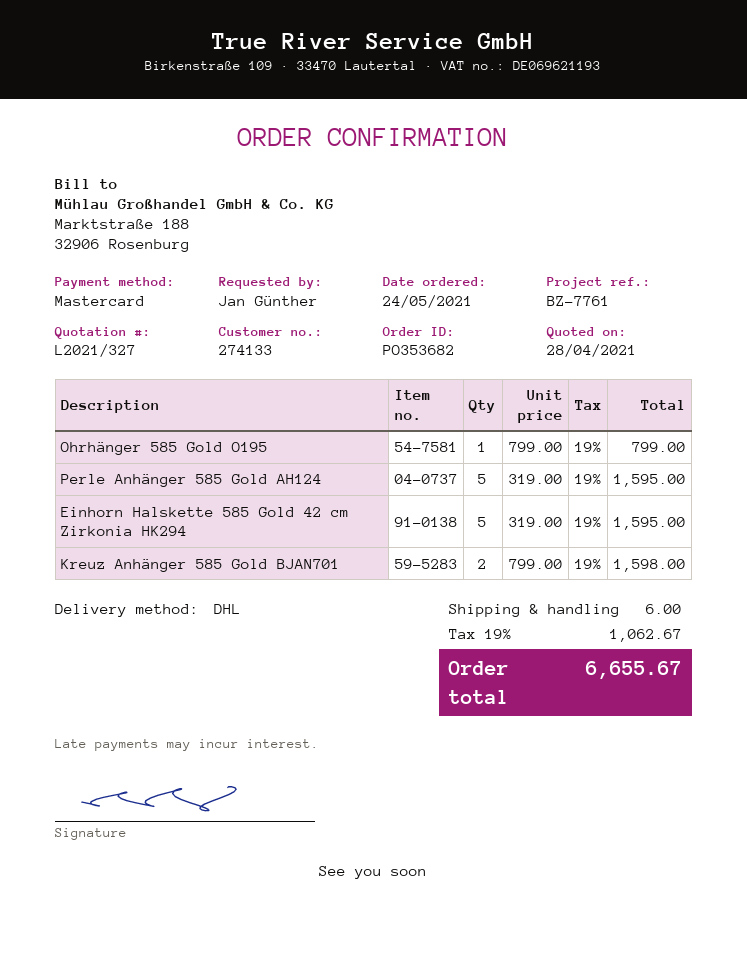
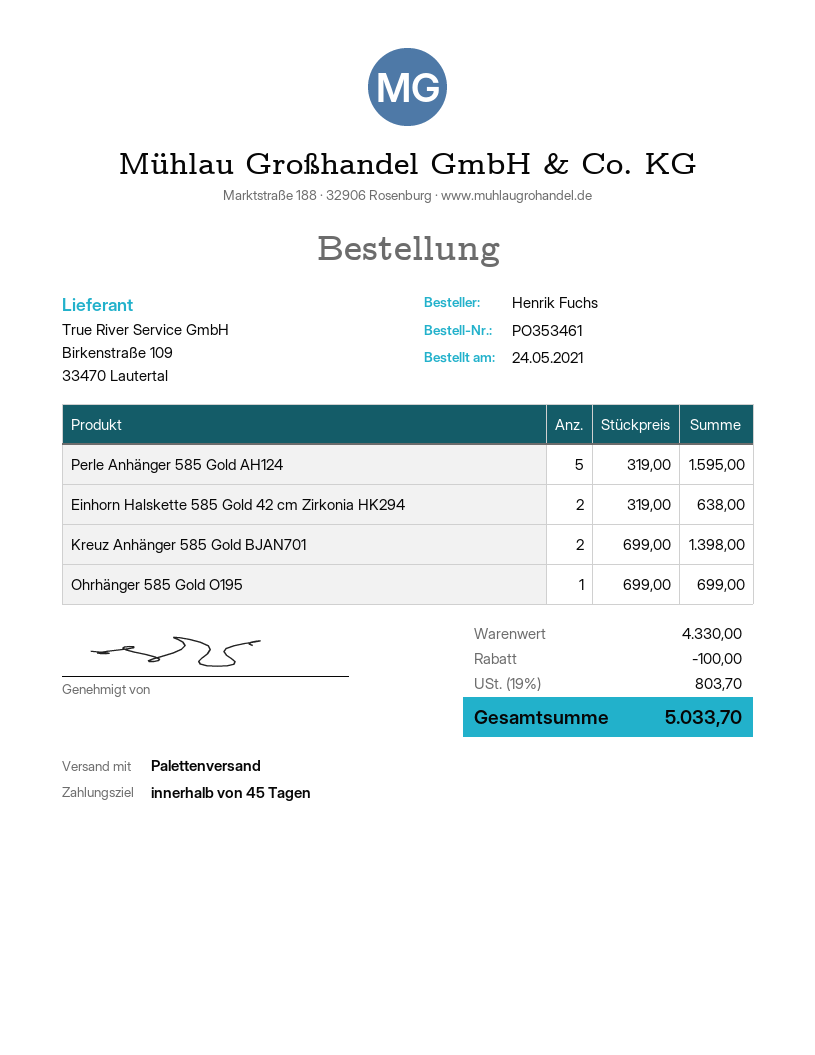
order number: PO353682 -> PO353461
ordered by: Jan Günther -> Henrik Fuchs
shipping method: DHL -> pallet freight
Ohrhänger 585 Gold O195: 1 x 799.00 = 799.00 -> 1 x 699.00 = 699.00
Einhorn Halskette 585 Gold 42 cm Zirkonia HK294: 5 x 319.00 = 1595.00 -> 2 x 319.00 = 638.00
Kreuz Anhänger 585 Gold BJAN701: 2 x 799.00 = 1598.00 -> 2 x 699.00 = 1398.00
discount: none -> 100.00
shipping: 6.00 -> none
tax: 19% = 1062.67 -> 19% = 803.70
total: 6655.67 -> 5033.70

